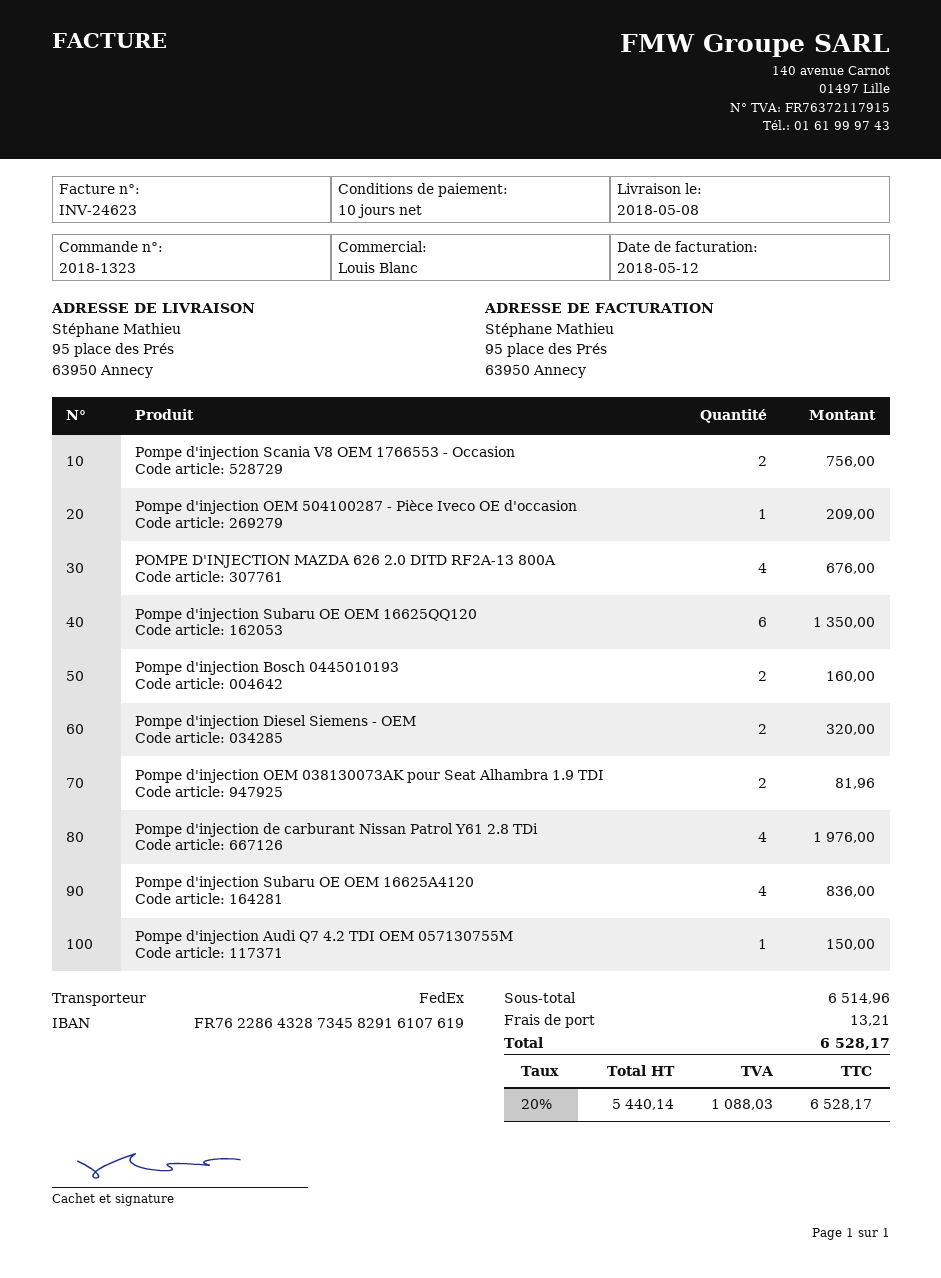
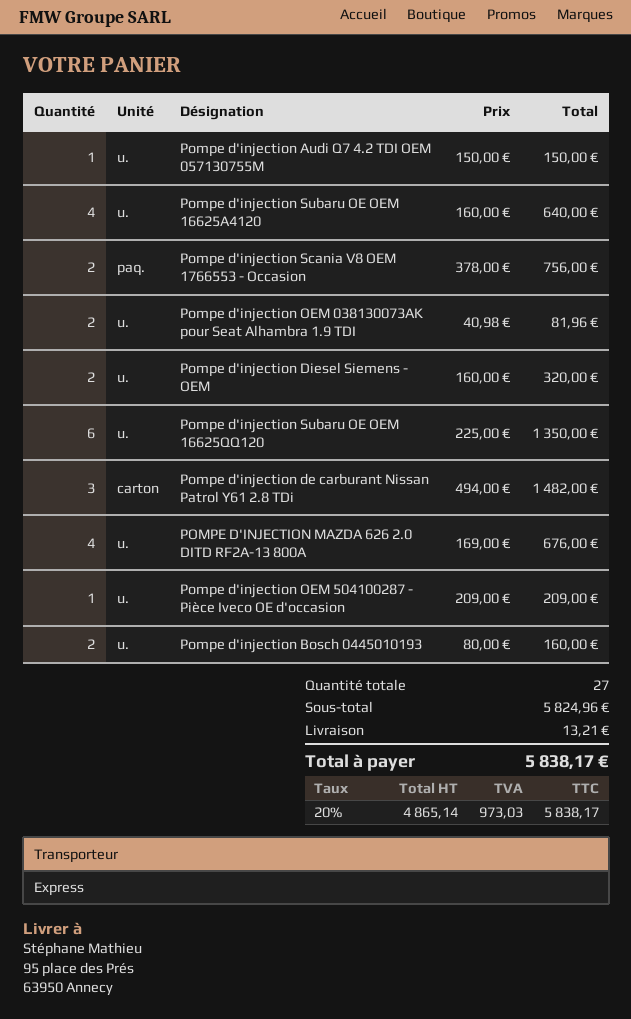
shipping method: FedEx -> express
Pompe d'injection de carburant Nissan Patrol Y61 2.8 TDi: 4 for 1976.00 -> 3 for 1482.00
Pompe d'injection Subaru OE OEM 16625A4120: 4 for 836.00 -> 4 for 640.00
subtotal: 6514.96 -> 5824.96
net: 5440.14 -> 4865.14
tax: 20% = 1088.03 -> 20% = 973.03
total: 6528.17 -> 5838.17

